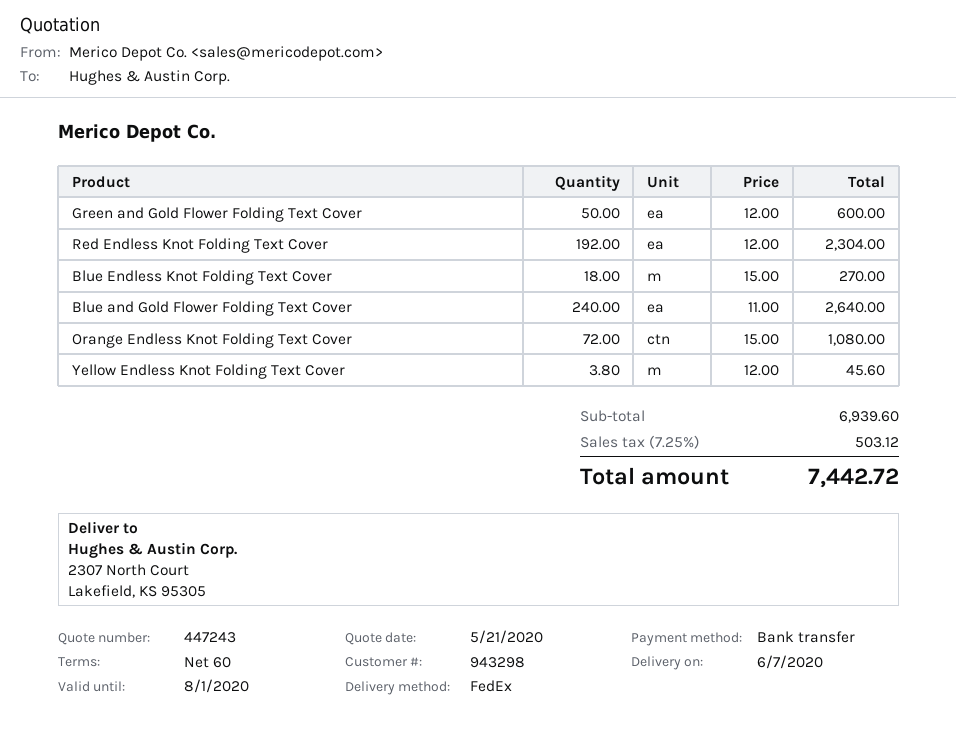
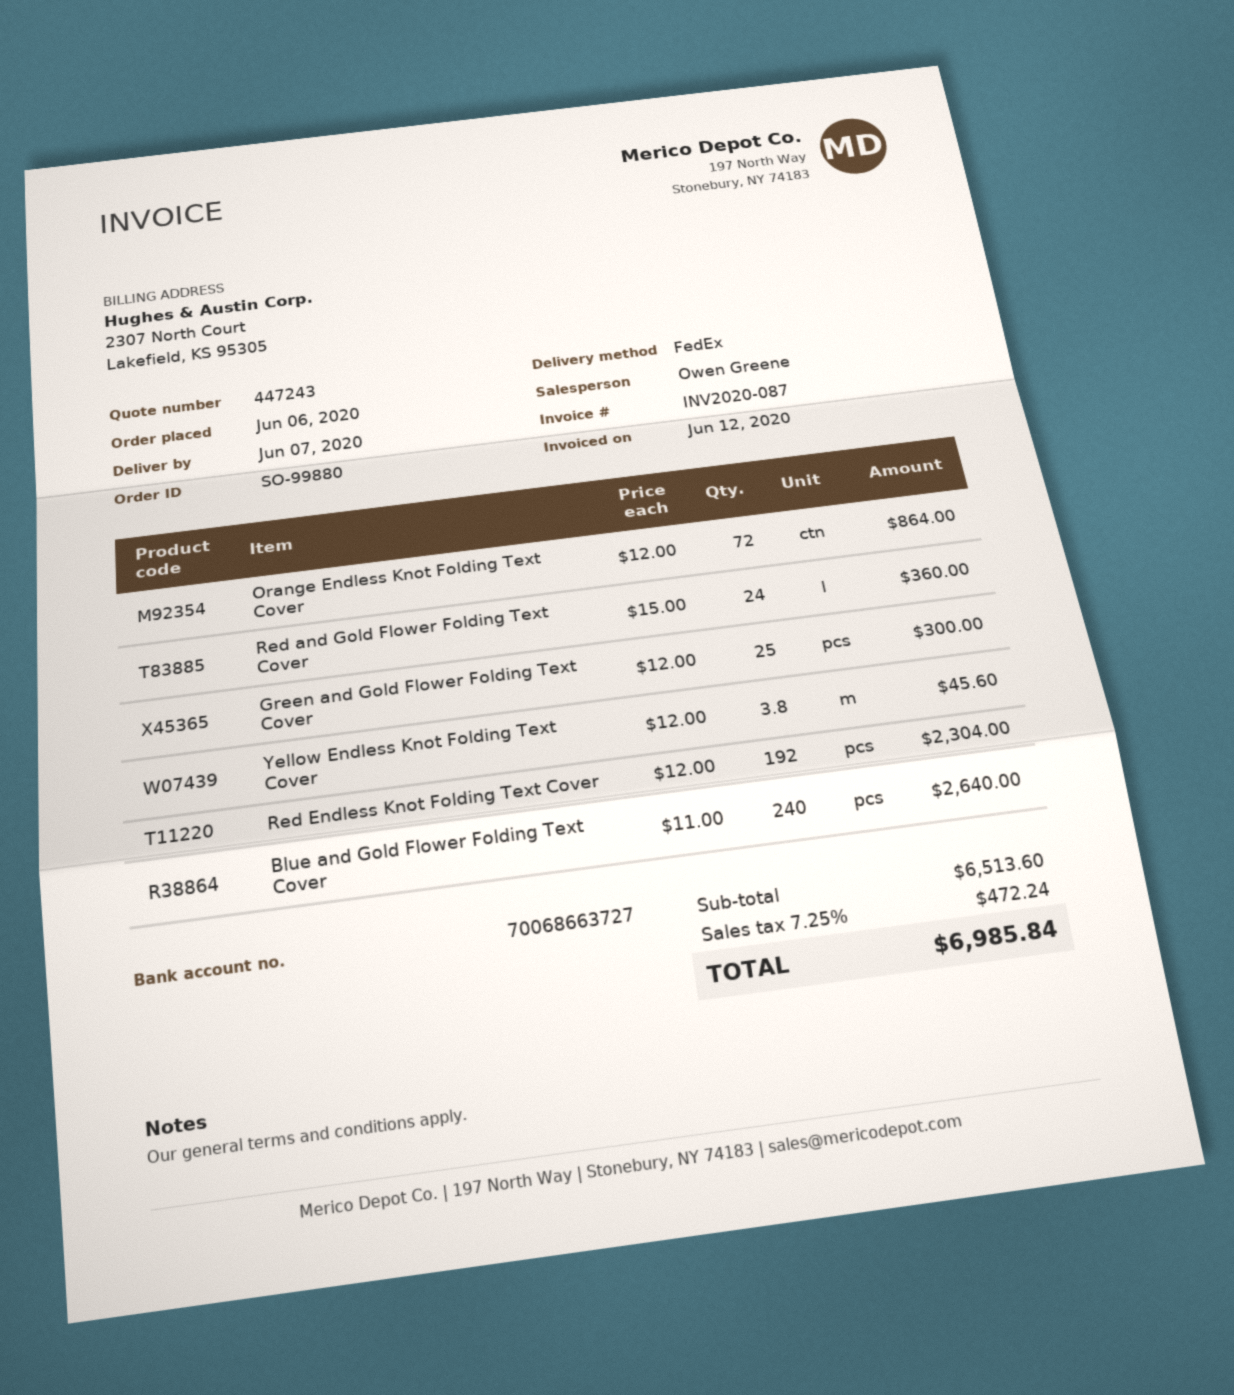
Green and Gold Flower Folding Text Cover: 50 x 12.00 = 600.00 -> 25 x 12.00 = 300.00
Blue Endless Knot Folding Text Cover: 18 x 15.00 = 270.00 -> none
Orange Endless Knot Folding Text Cover: 72 x 15.00 = 1080.00 -> 72 x 12.00 = 864.00
Red and Gold Flower Folding Text Cover: none -> 24 x 15.00 = 360.00
subtotal: 6939.60 -> 6513.60
tax: 7.25% = 503.12 -> 7.25% = 472.24
total: 7442.72 -> 6985.84

